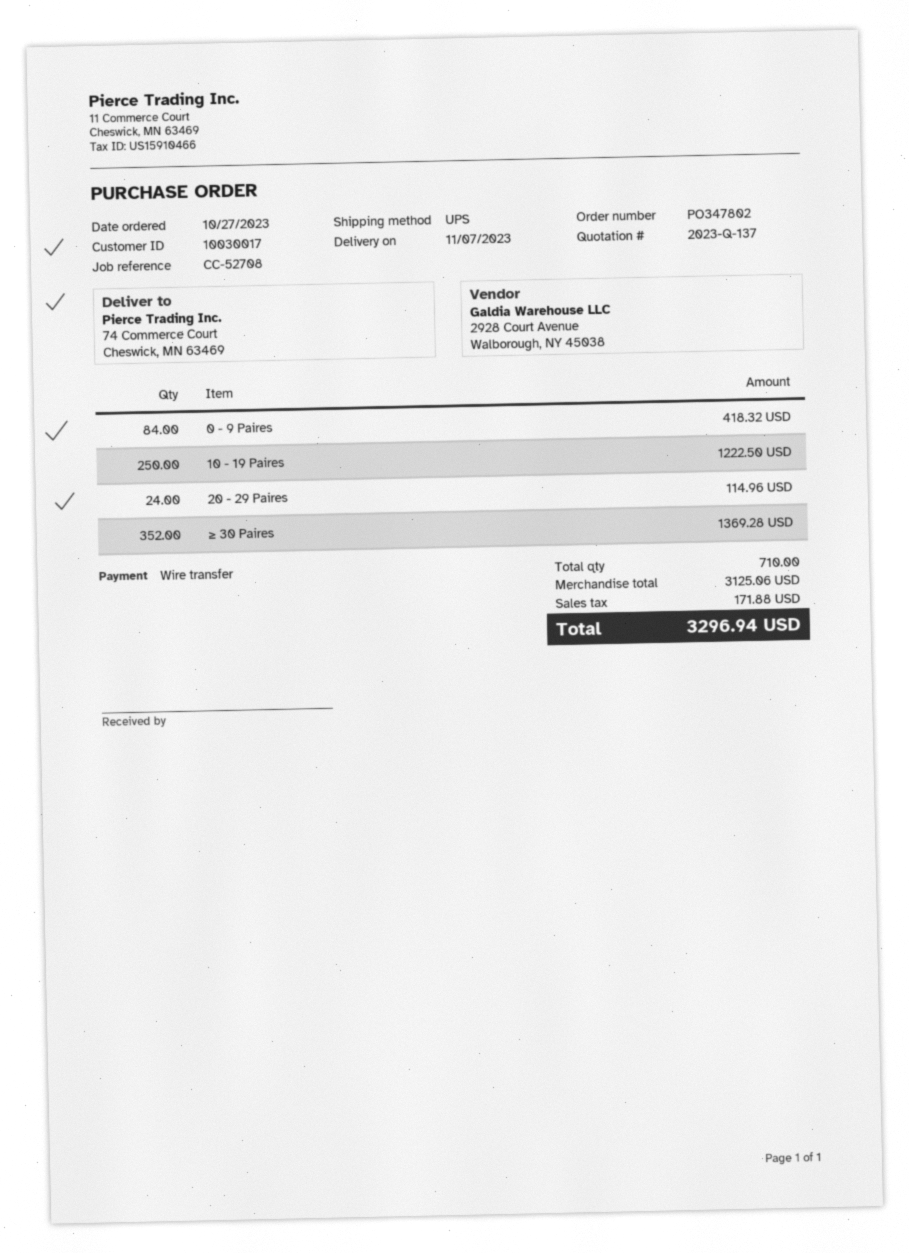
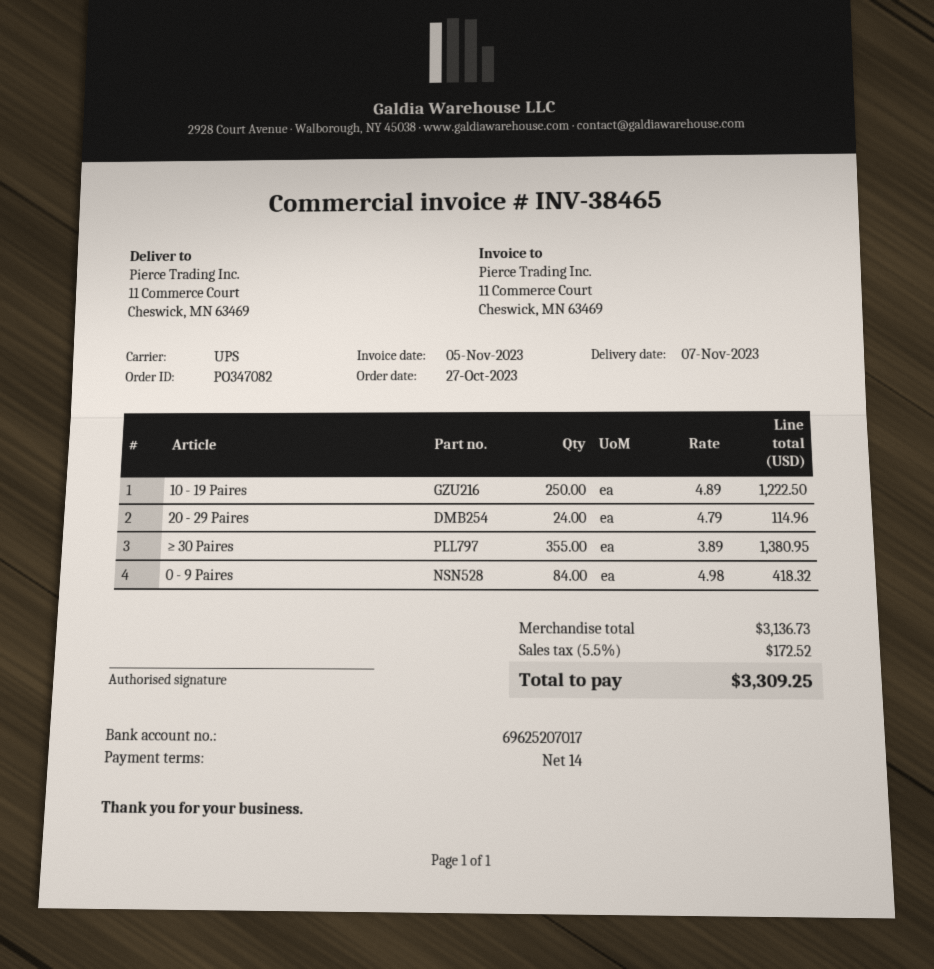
order number: PO347802 -> PO347082
ship to: 74 Commerce Court, Cheswick, MN 63469 -> 11 Commerce Court, Cheswick, MN 63469
≥ 30 Paires: 352 for 1369.28 -> 355 for 1380.95
subtotal: 3125.06 -> 3136.73
tax: 171.88 -> 172.52
total: 3296.94 -> 3309.25

